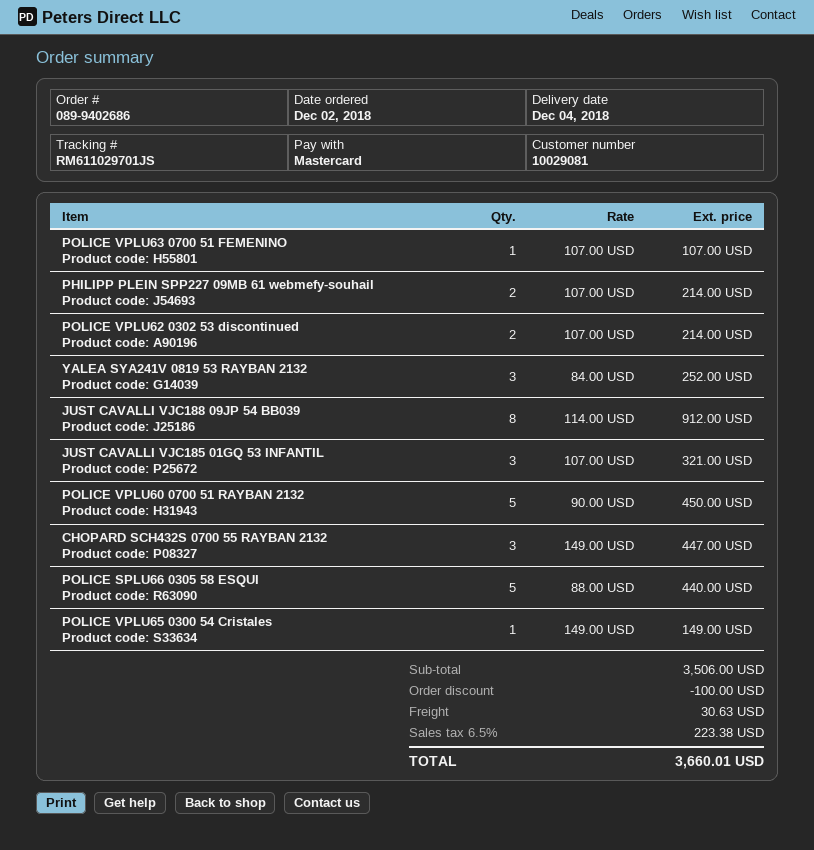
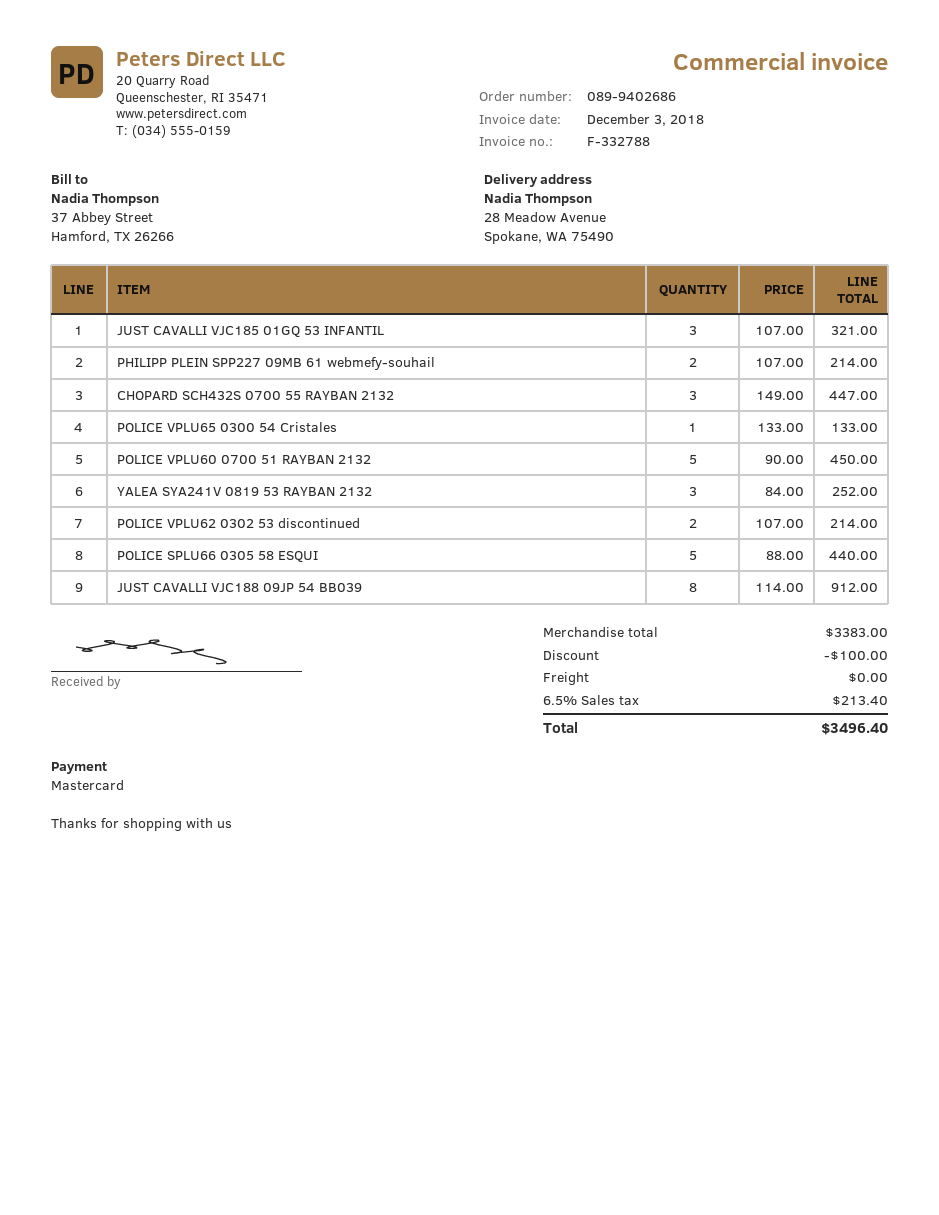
POLICE VPLU63 0700 51 FEMENINO: 1 x 107.00 = 107.00 -> none
POLICE VPLU65 0300 54 Cristales: 1 x 149.00 = 149.00 -> 1 x 133.00 = 133.00
subtotal: 3506.00 -> 3383.00
shipping: 30.63 -> 0.00
tax: 6.5% = 223.38 -> 6.5% = 213.40
total: 3660.01 -> 3496.40

